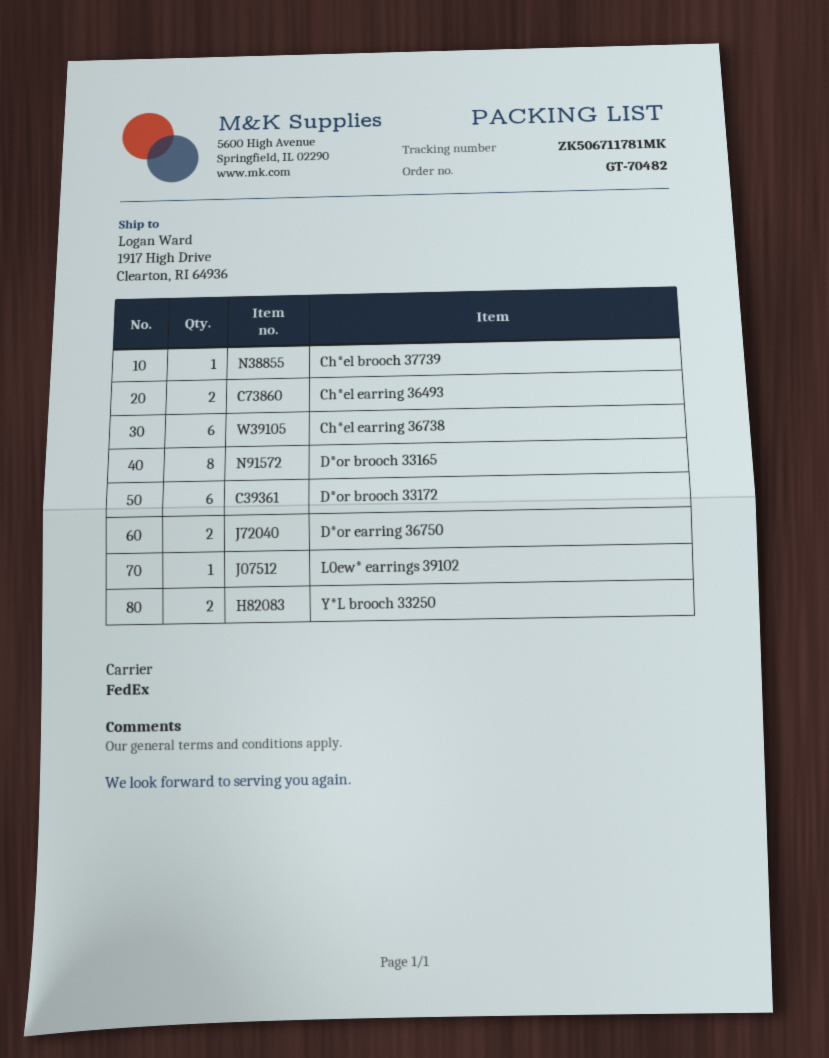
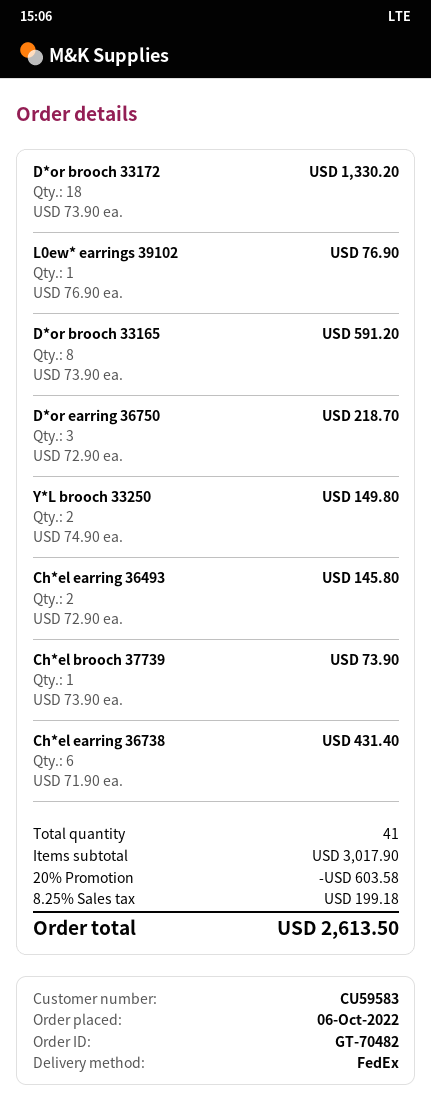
D*or brooch 33172: 6 -> 18
D*or earring 36750: 2 -> 3

